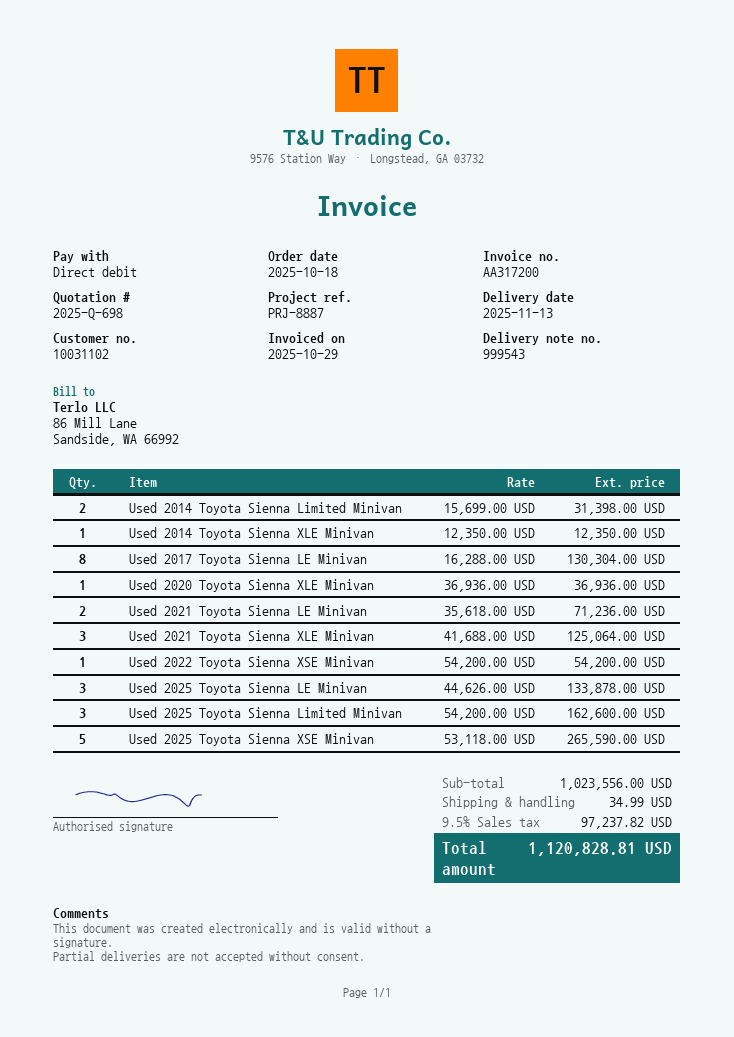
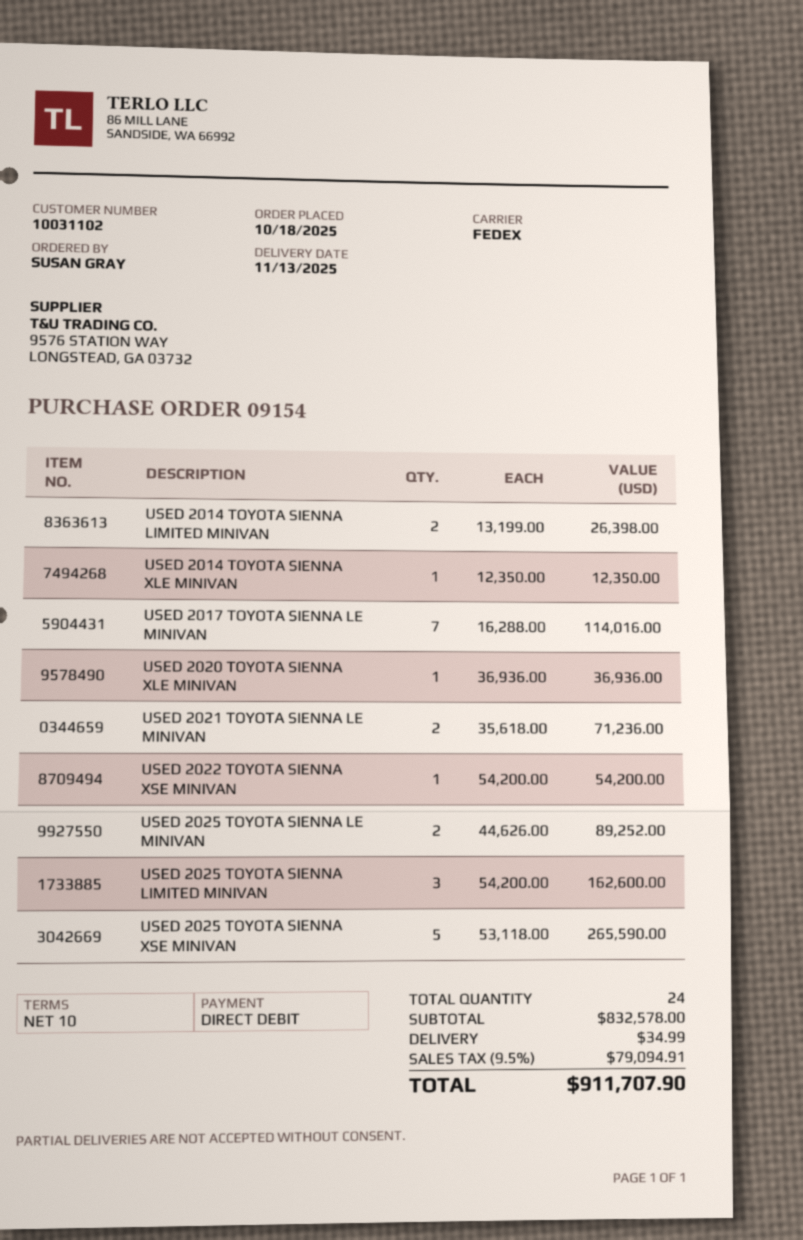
Used 2014 Toyota Sienna Limited Minivan: 2 x 15699.00 = 31398.00 -> 2 x 13199.00 = 26398.00
Used 2017 Toyota Sienna LE Minivan: 8 x 16288.00 = 130304.00 -> 7 x 16288.00 = 114016.00
Used 2021 Toyota Sienna XLE Minivan: 3 x 41688.00 = 125064.00 -> none
Used 2025 Toyota Sienna LE Minivan: 3 x 44626.00 = 133878.00 -> 2 x 44626.00 = 89252.00
subtotal: 1023556.00 -> 832578.00
tax: 9.5% = 97237.82 -> 9.5% = 79094.91
total: 1120828.81 -> 911707.90

